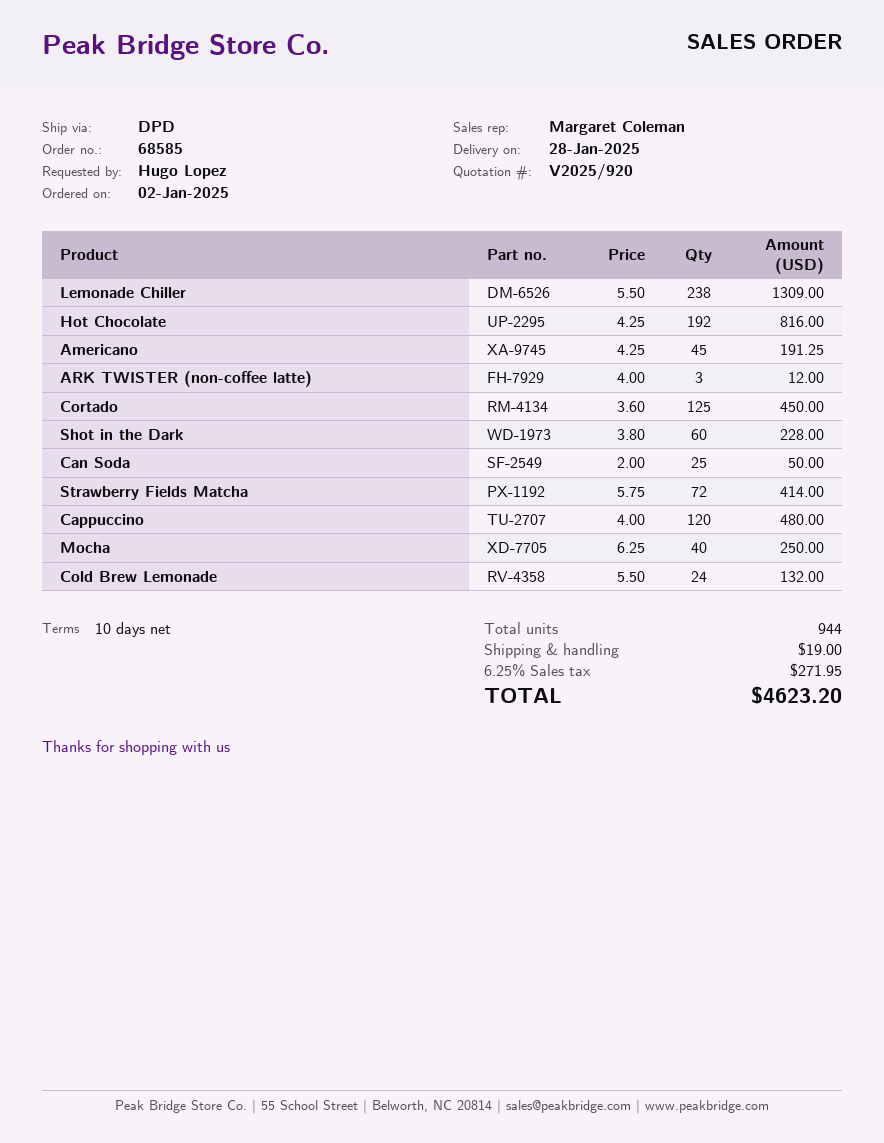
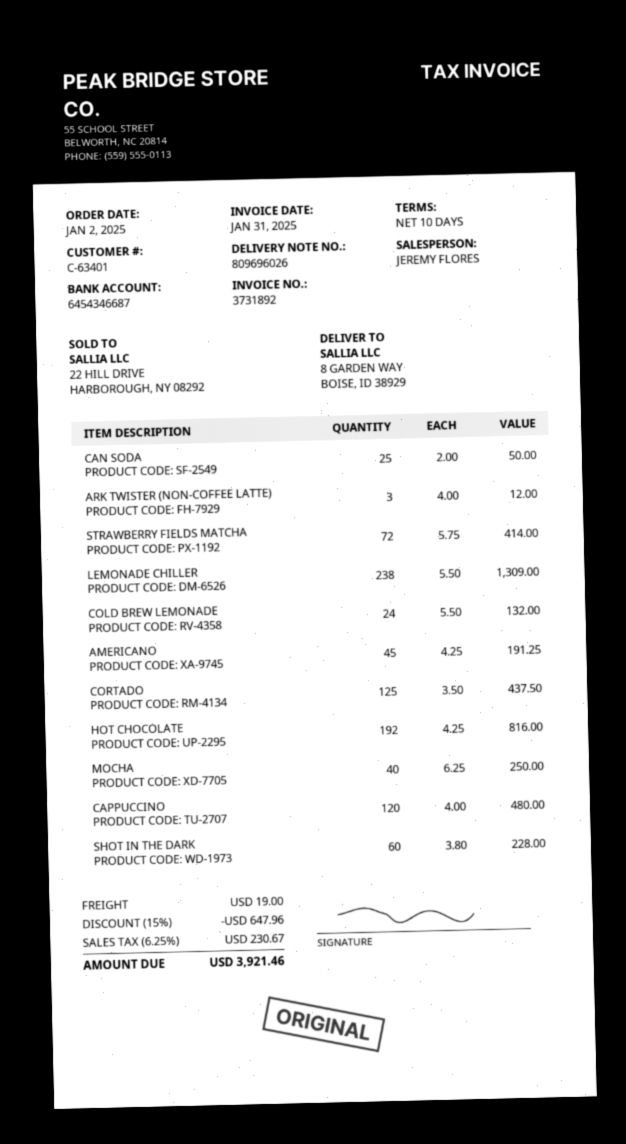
sales rep: Margaret Coleman -> JEREMY FLORES
Cortado: 125 x 3.60 = 450.00 -> 125 x 3.50 = 437.50
discount: none -> 15% = 647.96
tax: 6.25% = 271.95 -> 6.25% = 230.67
total: 4623.20 -> 3921.46

